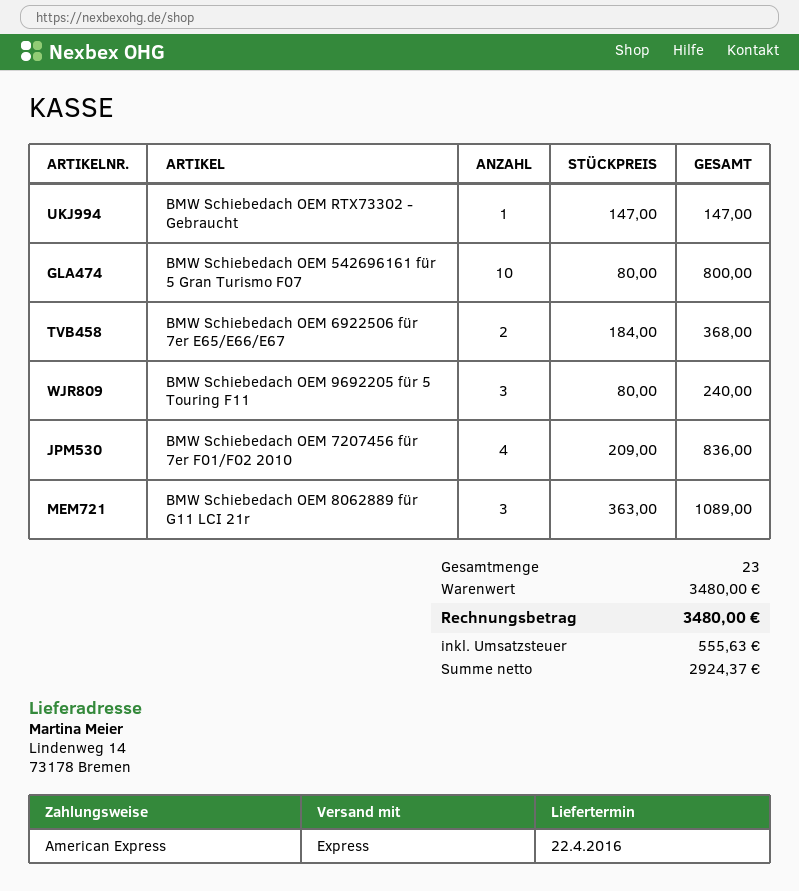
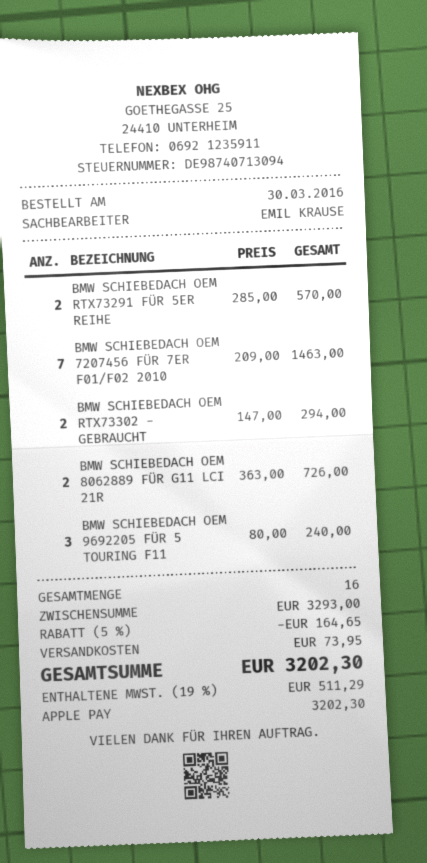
payment method: American Express -> Apple Pay
BMW Schiebedach OEM RTX73302 - Gebraucht: 1 x 147.00 = 147.00 -> 2 x 147.00 = 294.00
BMW Schiebedach OEM 542696161 für 5 Gran Turismo F07: 10 x 80.00 = 800.00 -> none
BMW Schiebedach OEM 6922506 für 7er E65/E66/E67: 2 x 184.00 = 368.00 -> none
BMW Schiebedach OEM 7207456 für 7er F01/F02 2010: 4 x 209.00 = 836.00 -> 7 x 209.00 = 1463.00
BMW Schiebedach OEM 8062889 für G11 LCI 21r: 3 x 363.00 = 1089.00 -> 2 x 363.00 = 726.00
BMW SCHIEBEDACH OEM RTX73291 FÜR 5ER REIHE: none -> 2 x 285.00 = 570.00
total quantity: 23 -> 16
subtotal: 3480.00 -> 3293.00
discount: none -> 5% = 164.65
shipping: none -> 73.95
tax: 555.63 -> 511.29
total: 3480.00 -> 3202.30

